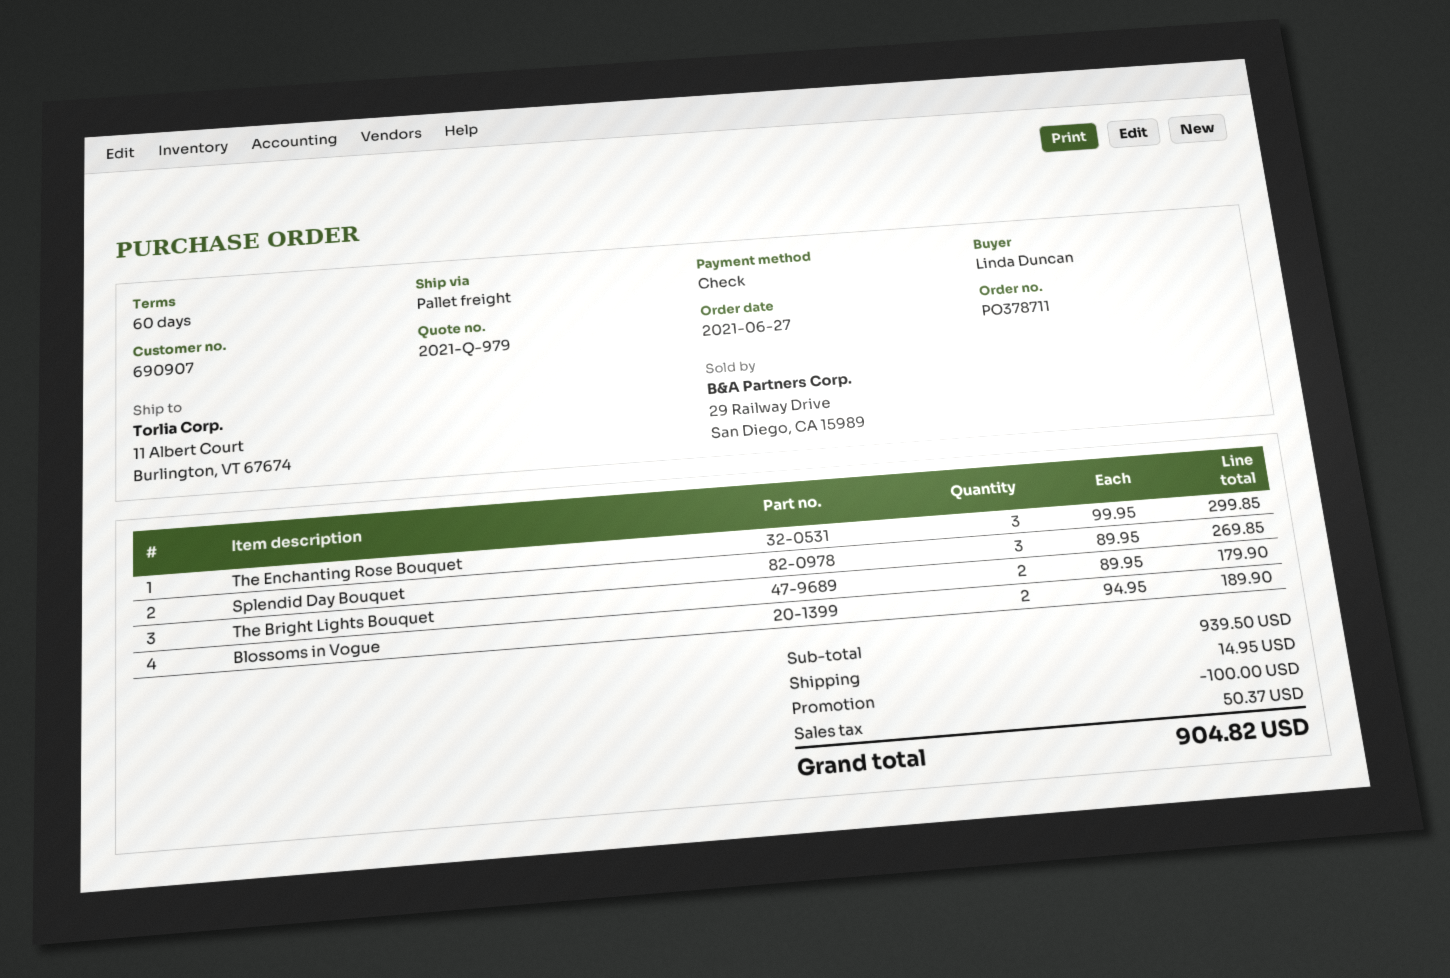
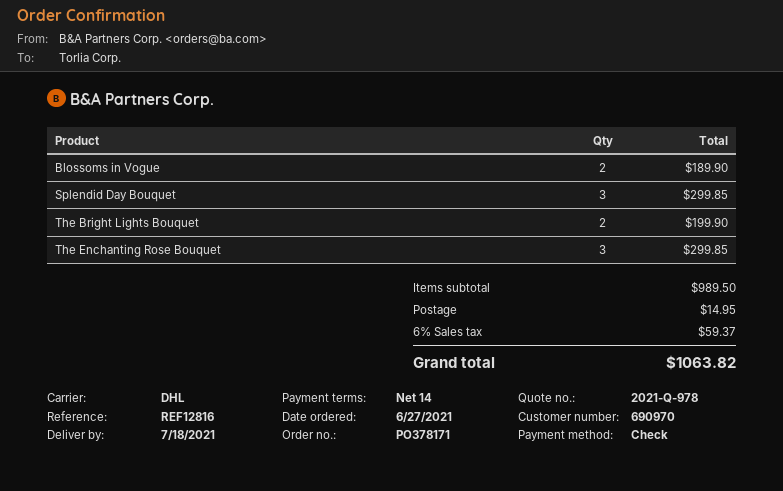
quote number: 2021-Q-979 -> 2021-Q-978
order number: PO378711 -> PO378171
payment terms: 60 days -> 14 days
customer number: 690907 -> 690970
shipping method: pallet freight -> DHL
Splendid Day Bouquet: 3 for 269.85 -> 3 for 299.85
The Bright Lights Bouquet: 2 for 179.90 -> 2 for 199.90
subtotal: 939.50 -> 989.50
discount: 100.00 -> none
tax: 50.37 -> 59.37
total: 904.82 -> 1063.82

